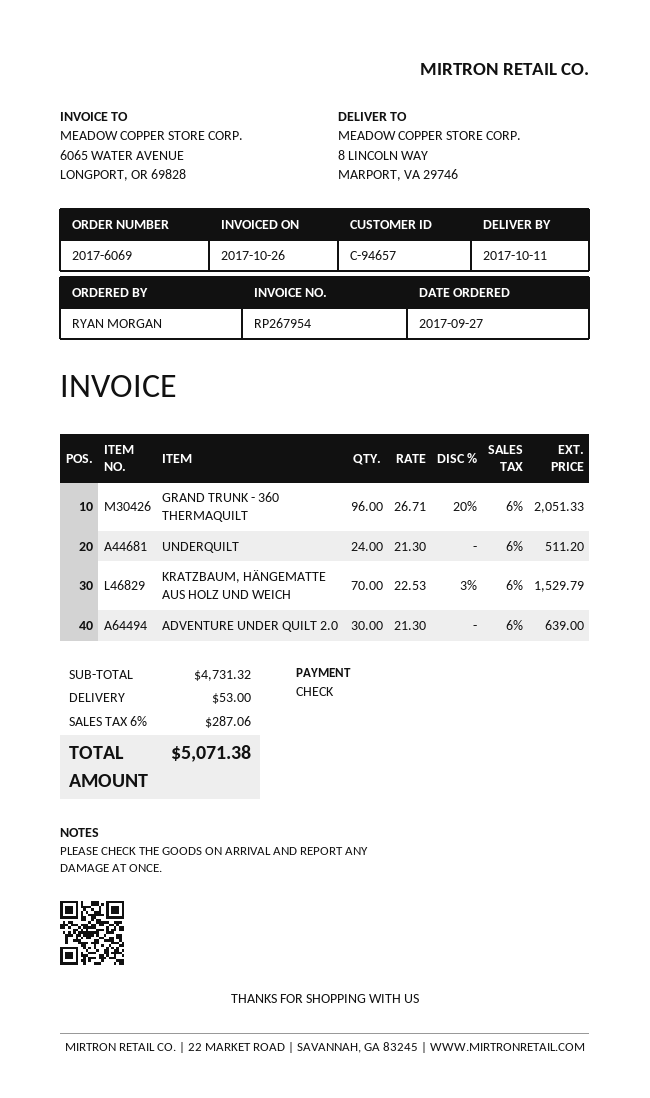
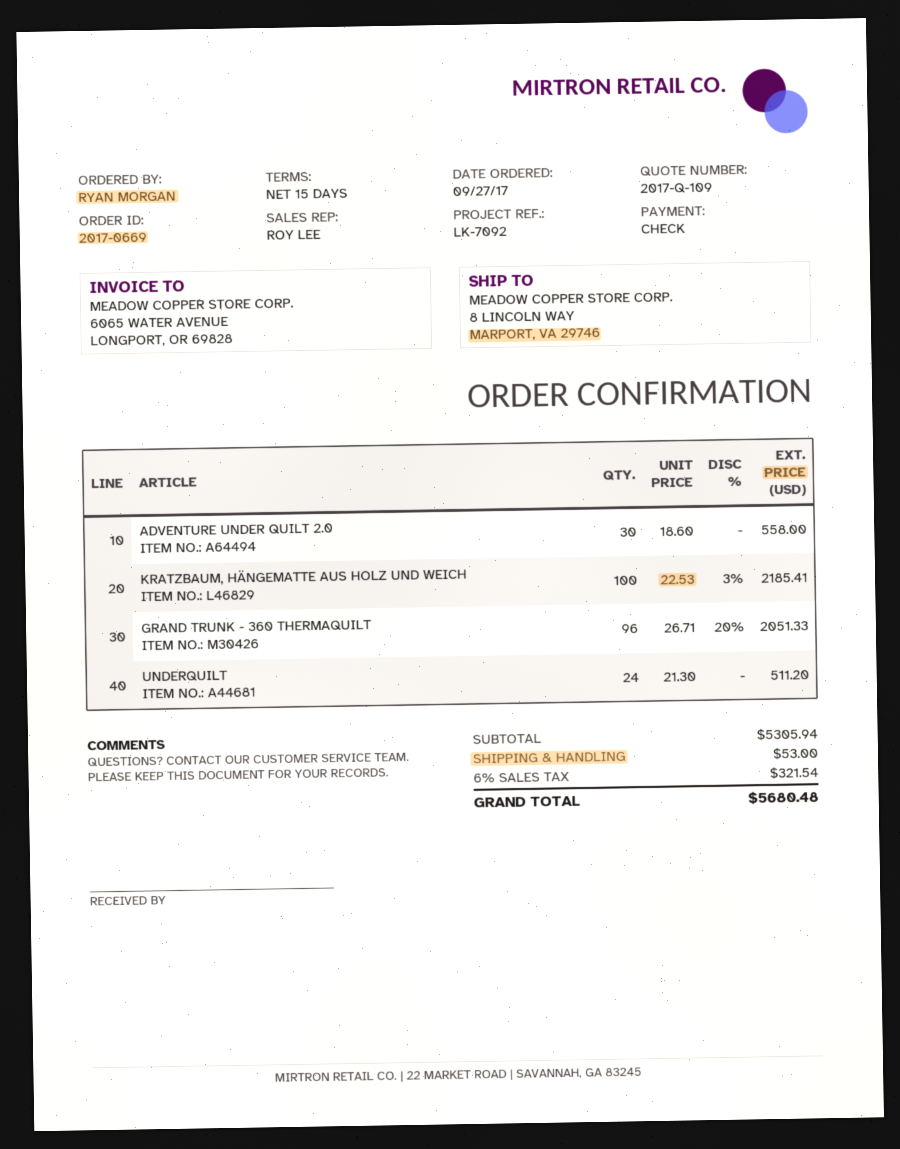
order number: 2017-6069 -> 2017-0669
KRATZBAUM, HÄNGEMATTE AUS HOLZ UND WEICH: 70 x 22.53 - 3% = 1529.79 -> 100 x 22.53 - 3% = 2185.41
ADVENTURE UNDER QUILT 2.0: 30 x 21.30 = 639.00 -> 30 x 18.60 = 558.00
subtotal: 4731.32 -> 5305.94
tax: 6% = 287.06 -> 6% = 321.54
total: 5071.38 -> 5680.48

